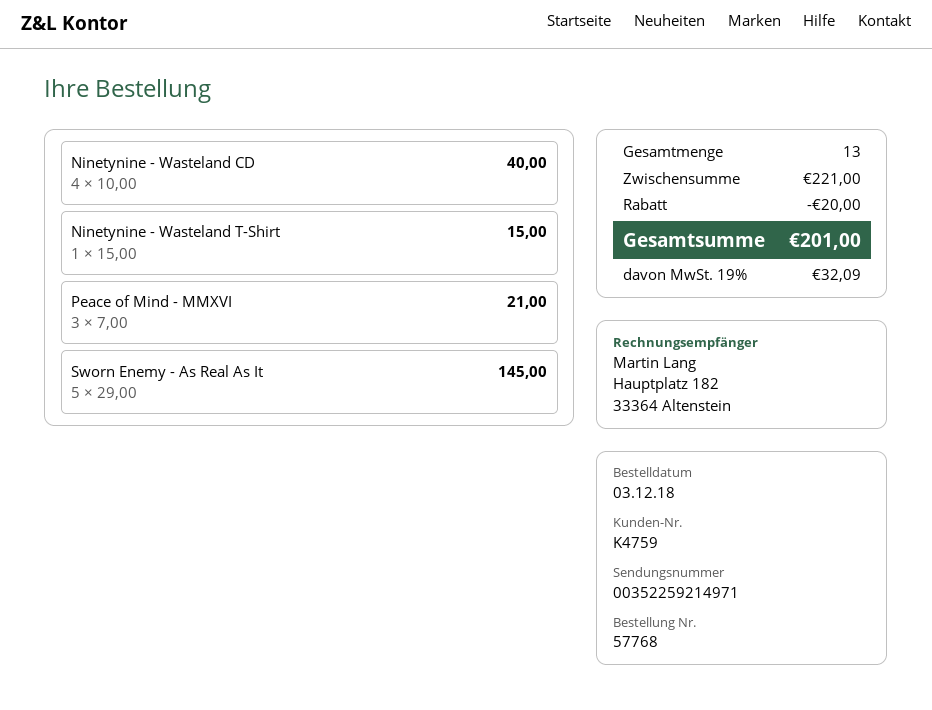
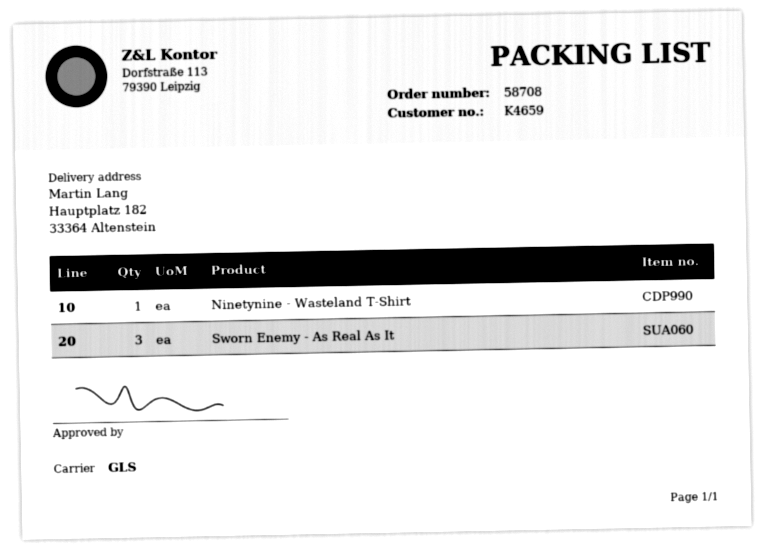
order number: 57768 -> 58708
customer number: K4759 -> K4659
Ninetynine - Wasteland CD: 4 -> none
Peace of Mind - MMXVI: 3 -> none
Sworn Enemy - As Real As It: 5 -> 3

